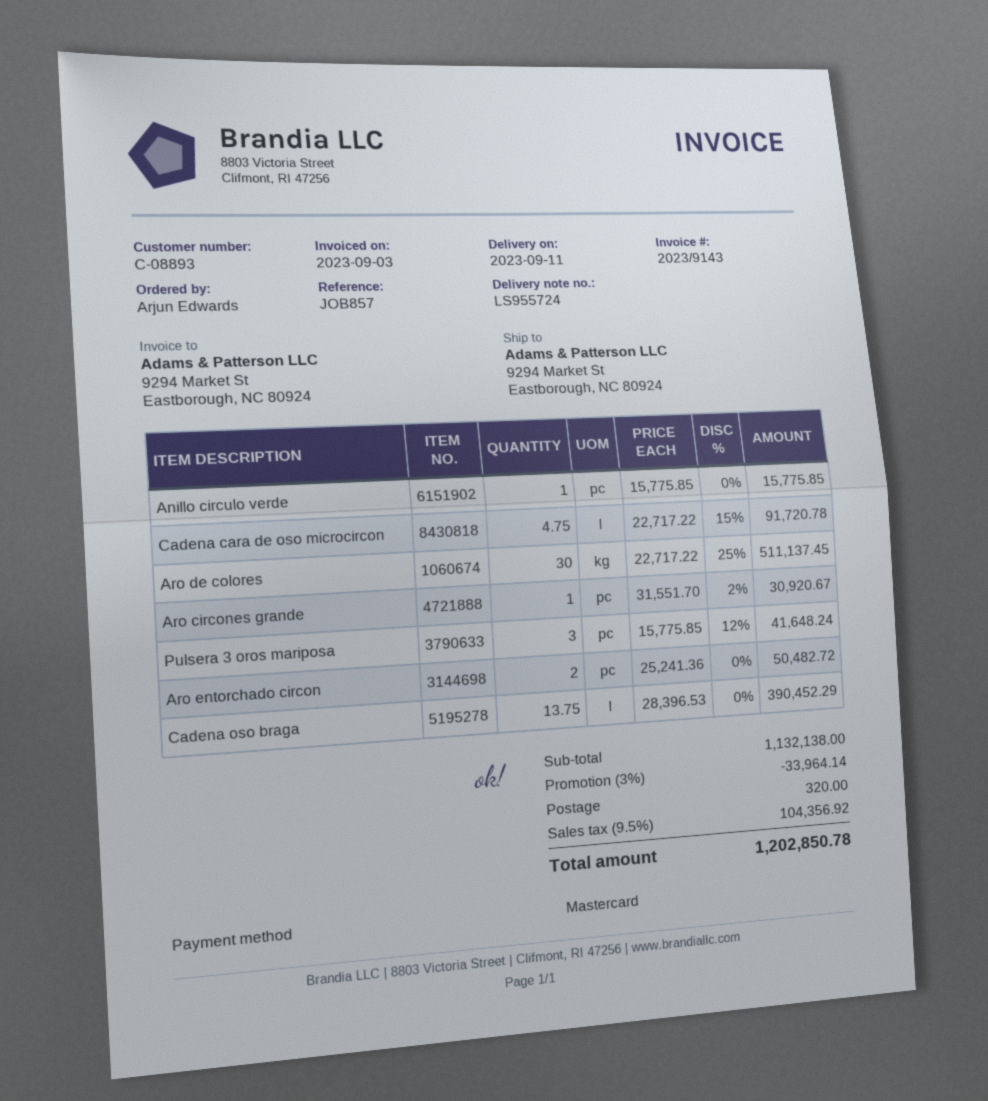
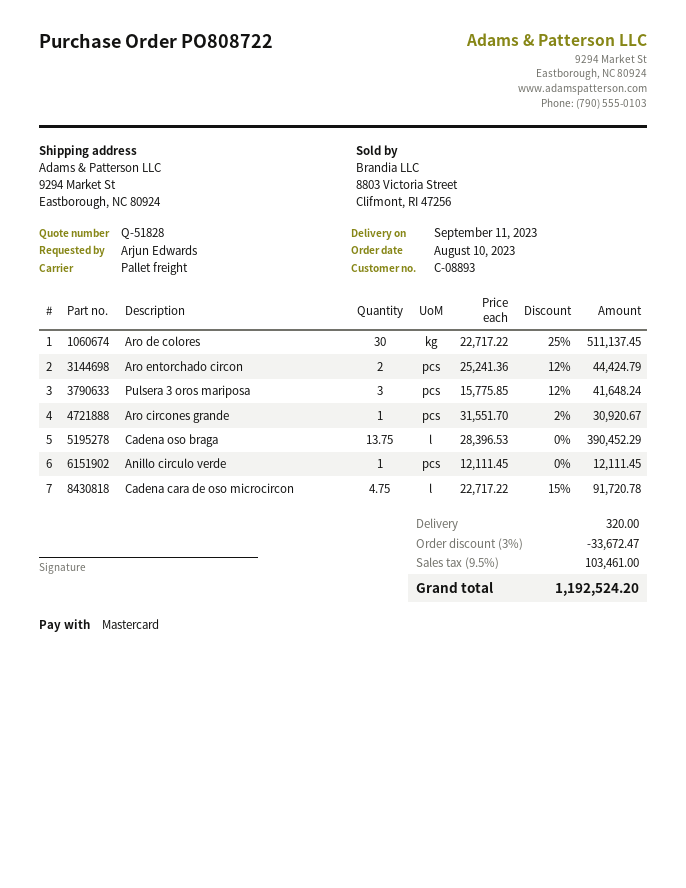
Anillo circulo verde: 1 x 15775.85 = 15775.85 -> 1 x 12111.45 = 12111.45
Aro entorchado circon: 2 x 25241.36 = 50482.72 -> 2 x 25241.36 - 12% = 44424.79
discount: 3% = 33964.14 -> 3% = 33672.47
tax: 9.5% = 104356.92 -> 9.5% = 103461.00
total: 1202850.78 -> 1192524.20

